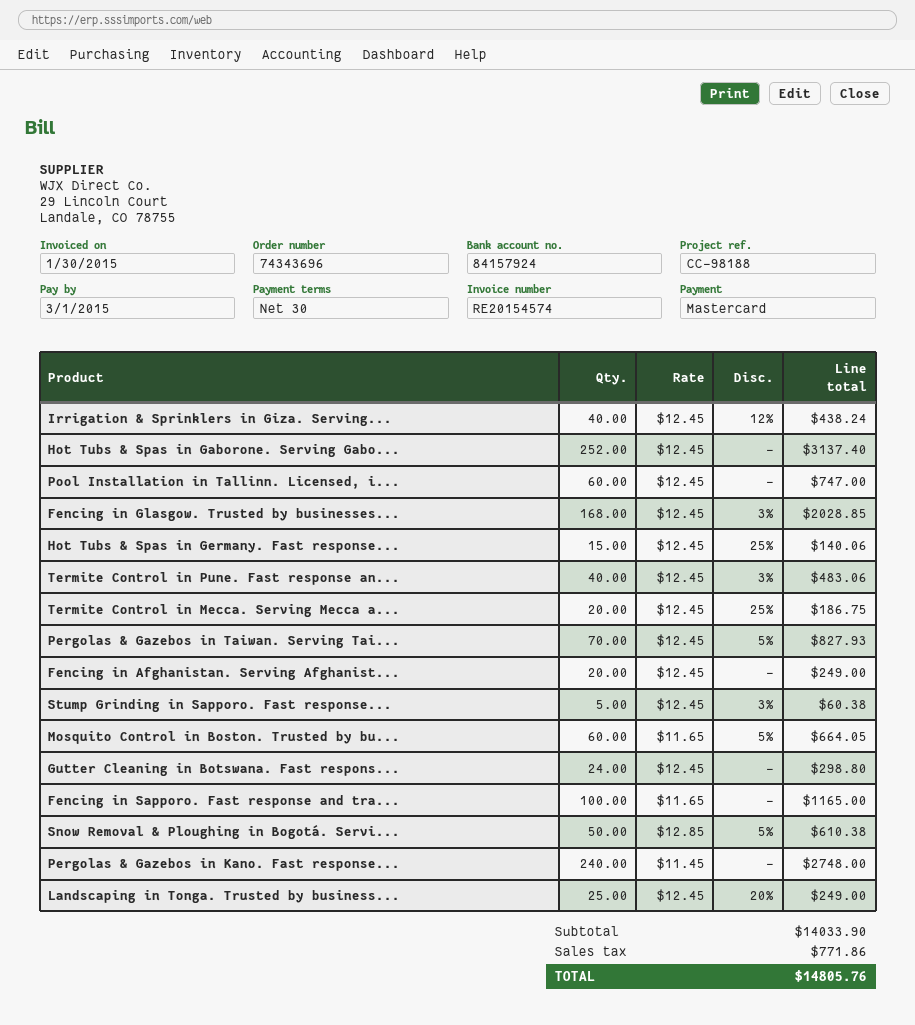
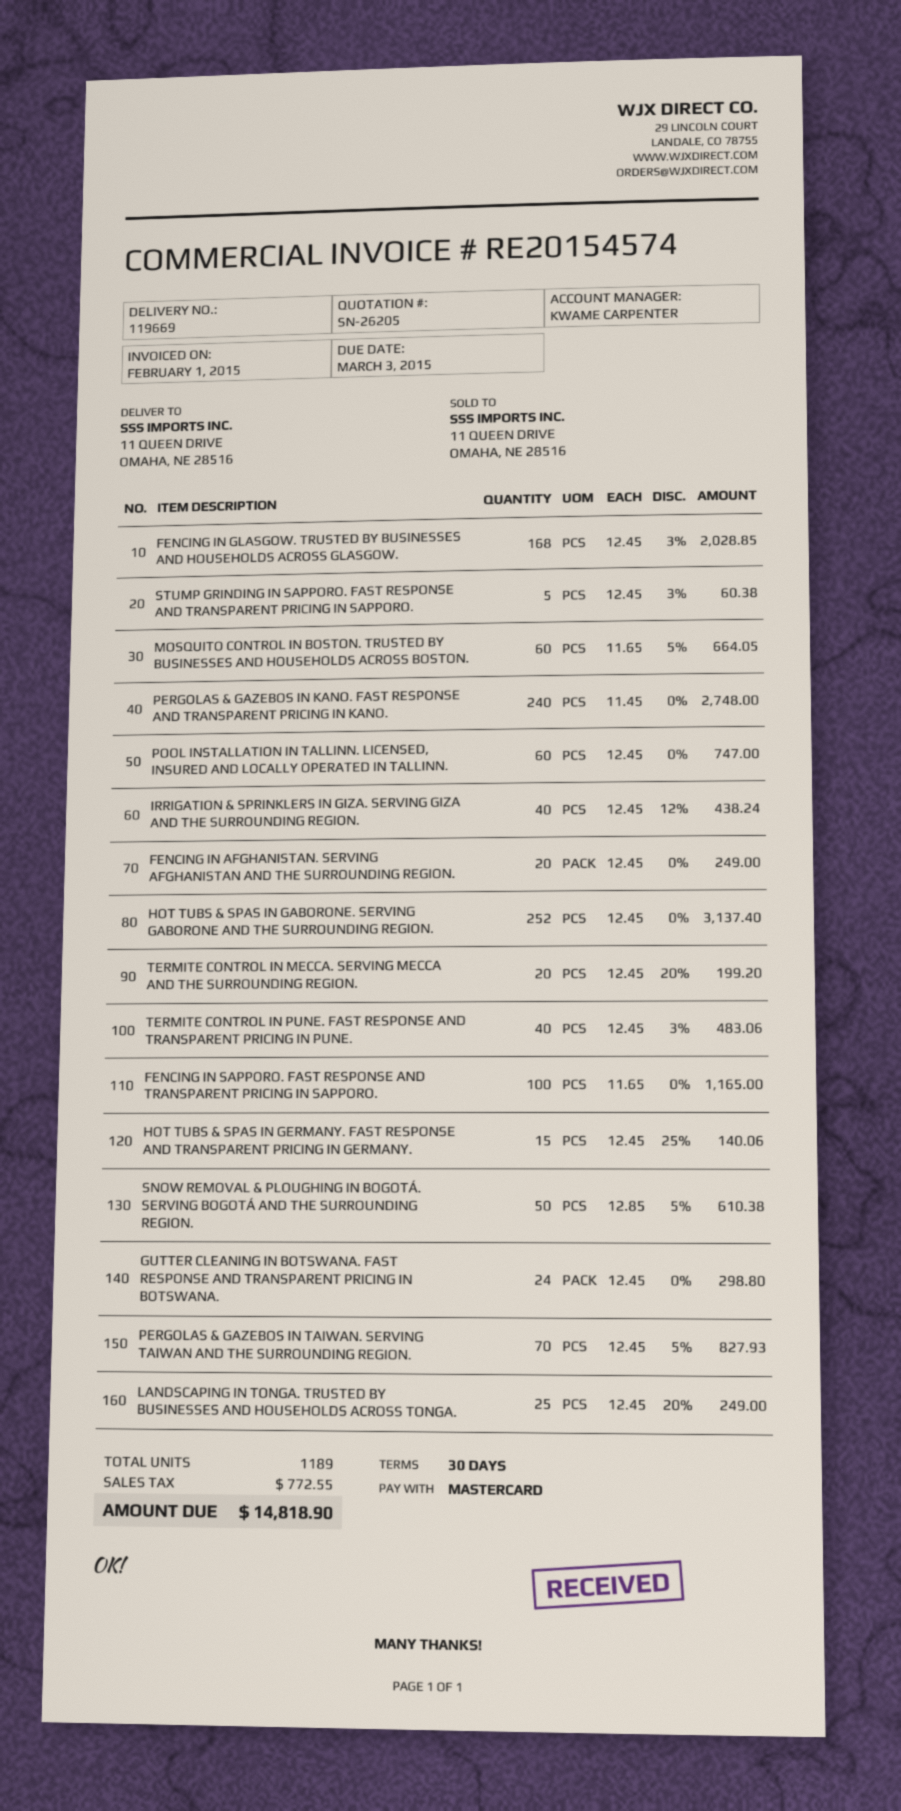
invoice date: 2015-01-30 -> 2015-02-01
due date: 2015-03-01 -> 2015-03-03
Termite Control in Mecca. Serving Mecca a...: 20 x 12.45 - 25% = 186.75 -> 20 x 12.45 - 20% = 199.20
tax: 771.86 -> 772.55
total: 14805.76 -> 14818.90

